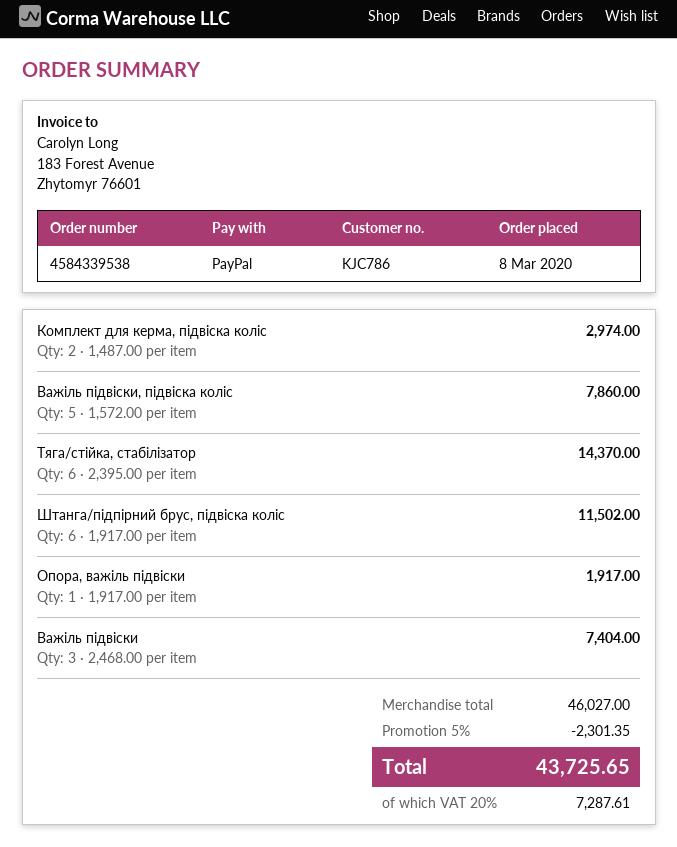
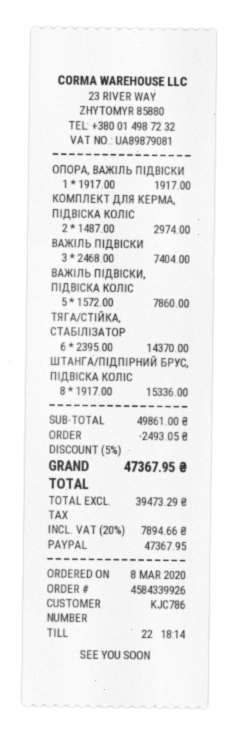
order number: 4584339538 -> 4584339926
Штанга/підпірний брус, підвіска коліс: 6 x 1917.00 = 11502.00 -> 8 x 1917.00 = 15336.00
subtotal: 46027.00 -> 49861.00
discount: 5% = 2301.35 -> 5% = 2493.05
tax: 20% = 7287.61 -> 20% = 7894.66
total: 43725.65 -> 47367.95

